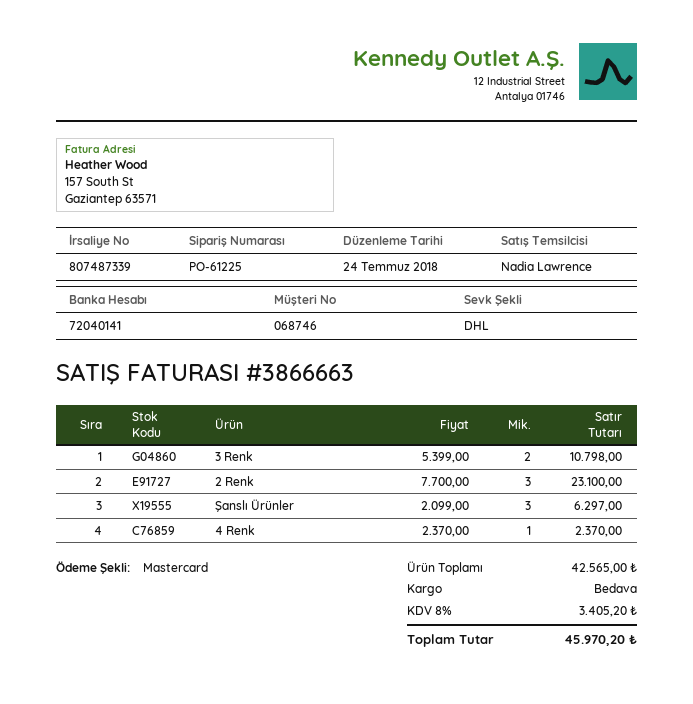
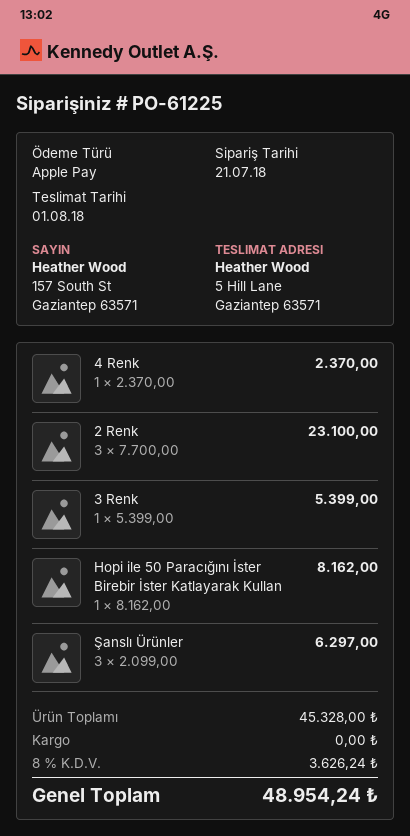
payment method: Mastercard -> Apple Pay
3 Renk: 2 x 5399.00 = 10798.00 -> 1 x 5399.00 = 5399.00
Hopi ile 50 Paracığını İster Birebir İster Katlayarak Kullan: none -> 1 x 8162.00 = 8162.00
subtotal: 42565.00 -> 45328.00
tax: 8% = 3405.20 -> 8% = 3626.24
total: 45970.20 -> 48954.24

